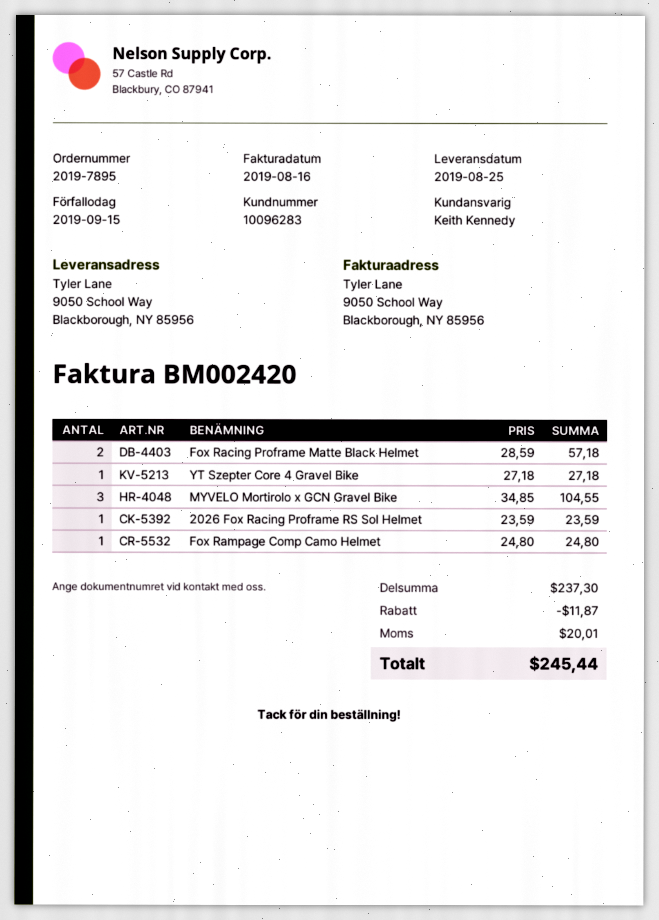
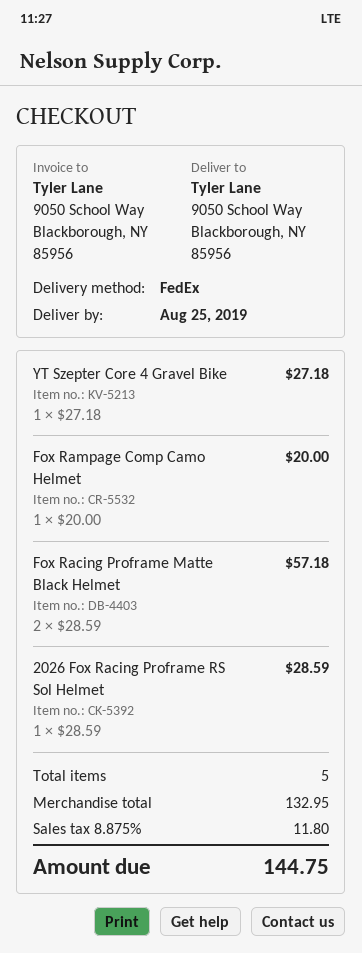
MYVELO Mortirolo x GCN Gravel Bike: 3 x 34.85 = 104.55 -> none
2026 Fox Racing Proframe RS Sol Helmet: 1 x 23.59 = 23.59 -> 1 x 28.59 = 28.59
Fox Rampage Comp Camo Helmet: 1 x 24.80 = 24.80 -> 1 x 20.00 = 20.00
subtotal: 237.30 -> 132.95
discount: 11.87 -> none
tax: 20.01 -> 11.80
total: 245.44 -> 144.75

